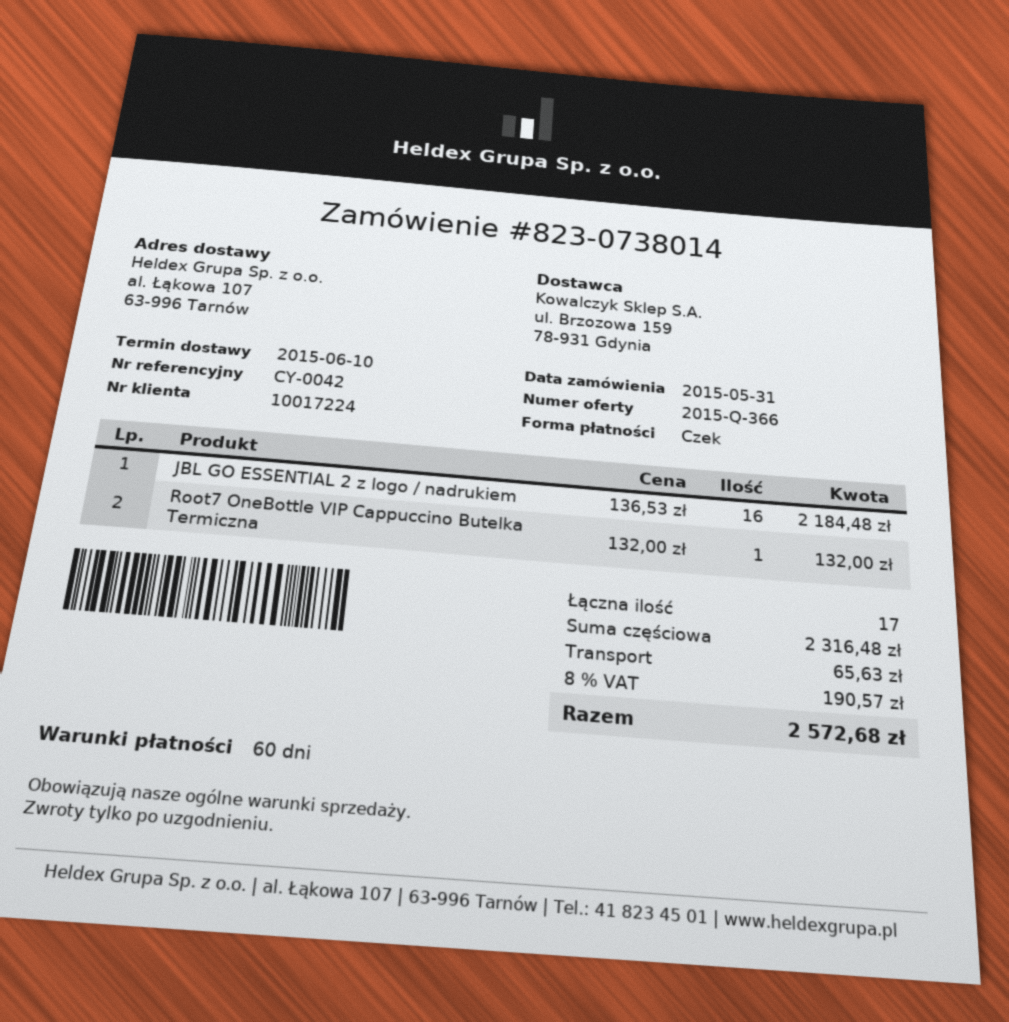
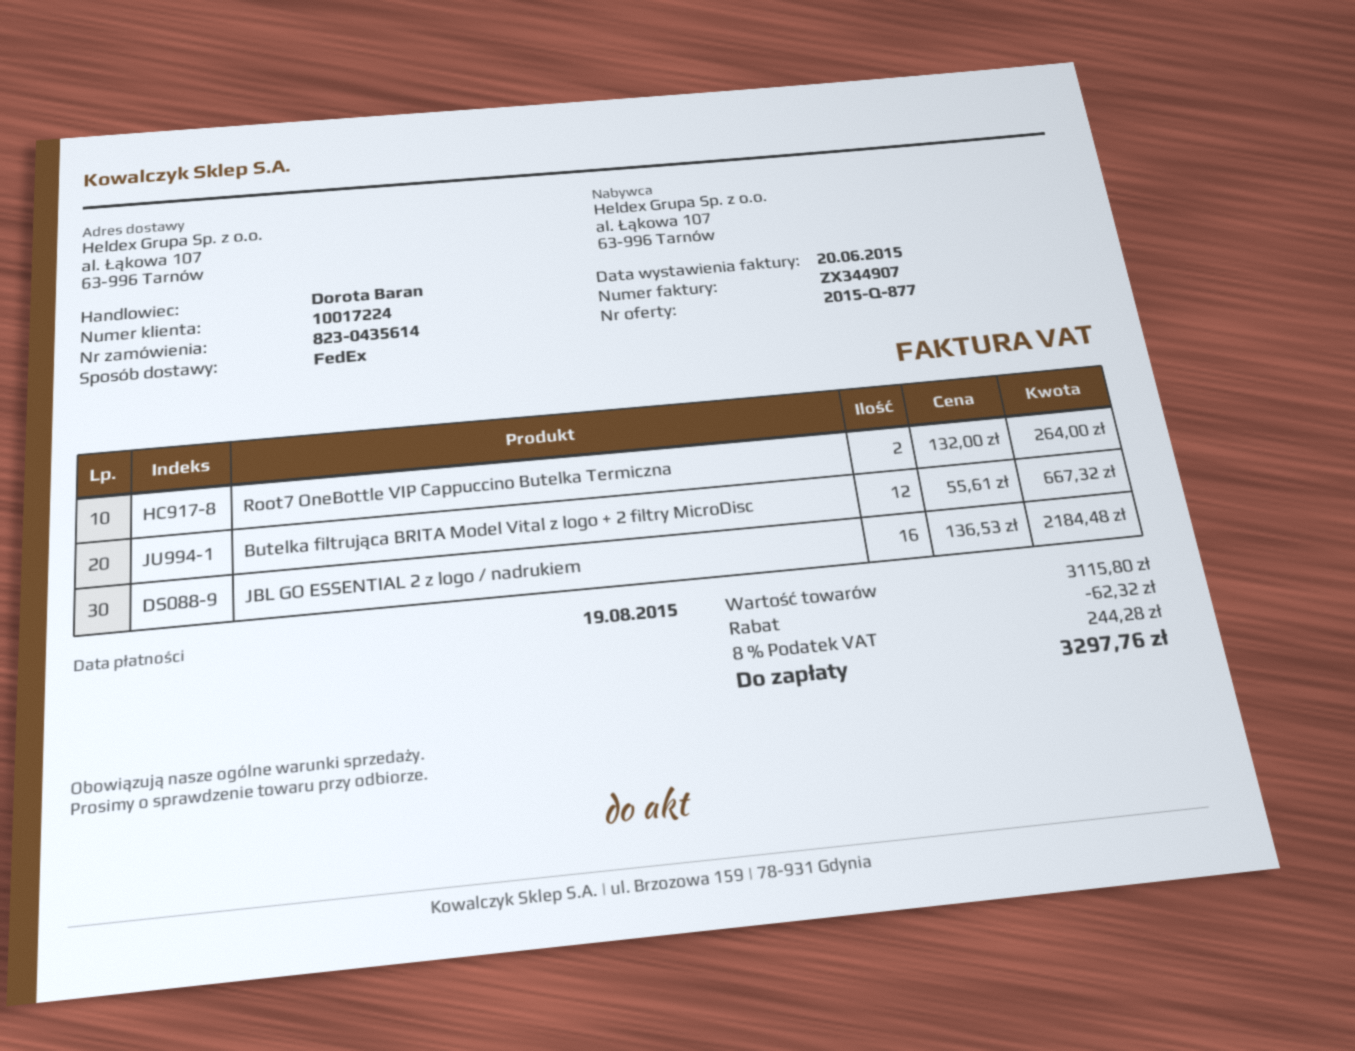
quote number: 2015-Q-366 -> 2015-Q-877
order number: 823-0738014 -> 823-0435614
Root7 OneBottle VIP Cappuccino Butelka Termiczna: 1 x 132.00 = 132.00 -> 2 x 132.00 = 264.00
Butelka filtrująca BRITA Model Vital z logo + 2 filtry MicroDisc: none -> 12 x 55.61 = 667.32
subtotal: 2316.48 -> 3115.80
discount: none -> 62.32
shipping: 65.63 -> none
tax: 8% = 190.57 -> 8% = 244.28
total: 2572.68 -> 3297.76

